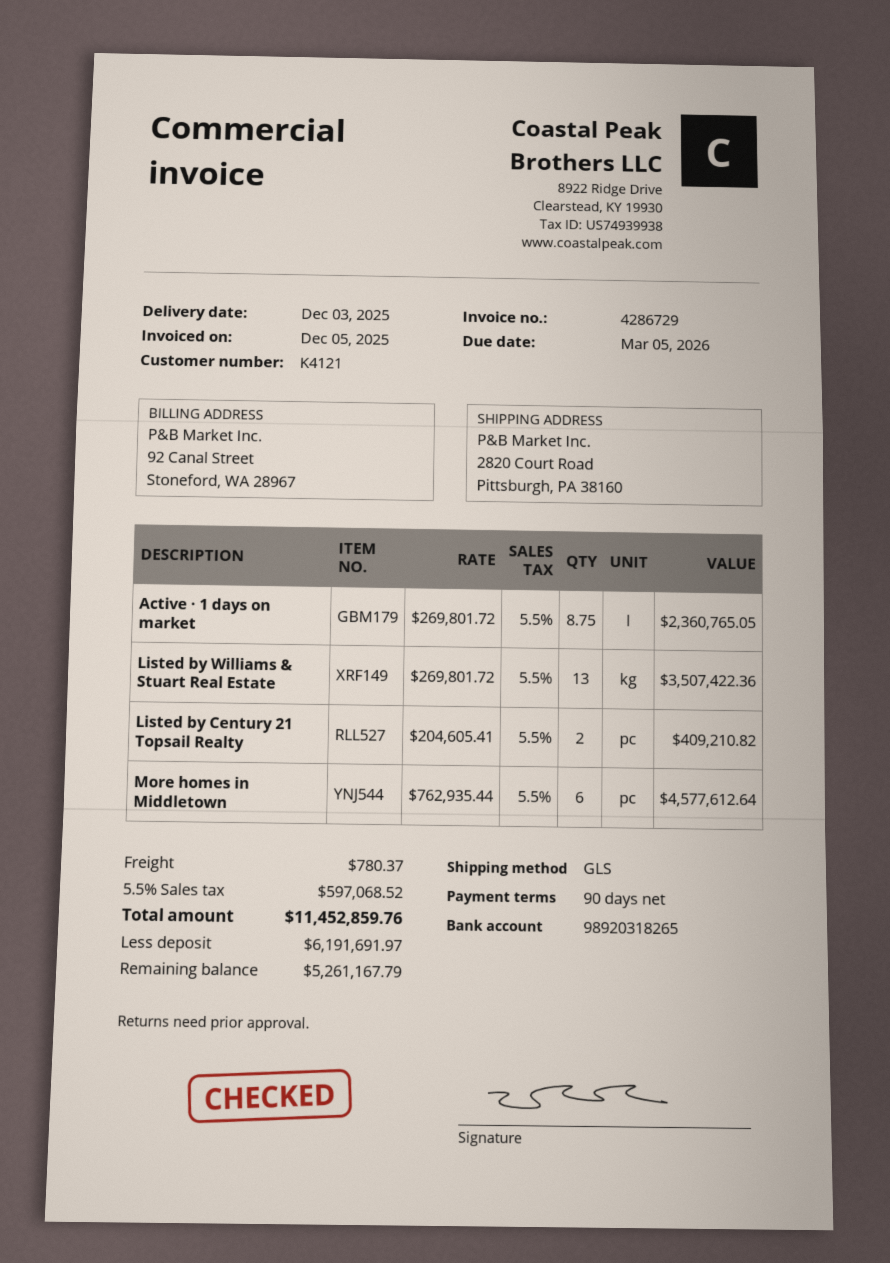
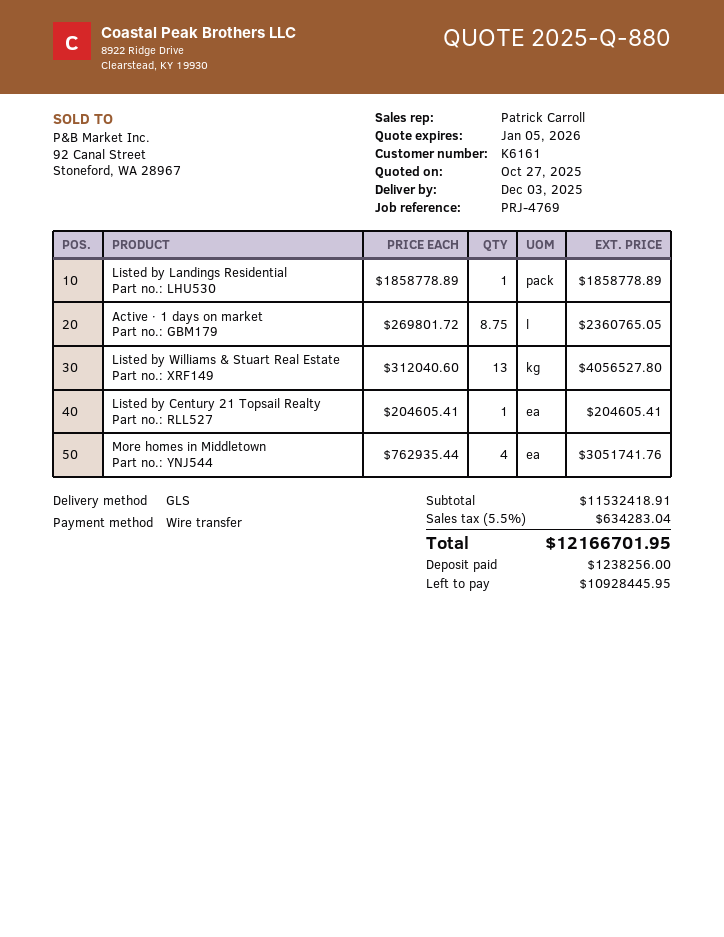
customer number: K4121 -> K6161
Listed by Williams & Stuart Real Estate: 13 x 269801.72 = 3507422.36 -> 13 x 312040.60 = 4056527.80
Listed by Century 21 Topsail Realty: 2 x 204605.41 = 409210.82 -> 1 x 204605.41 = 204605.41
More homes in Middletown: 6 x 762935.44 = 4577612.64 -> 4 x 762935.44 = 3051741.76
Listed by Landings Residential: none -> 1 x 1858778.89 = 1858778.89
shipping: 780.37 -> none
tax: 5.5% = 597068.52 -> 5.5% = 634283.04
total: 11452859.76 -> 12166701.95
deposit: 6191691.97 -> 1238256.00
balance: 5261167.79 -> 10928445.95

